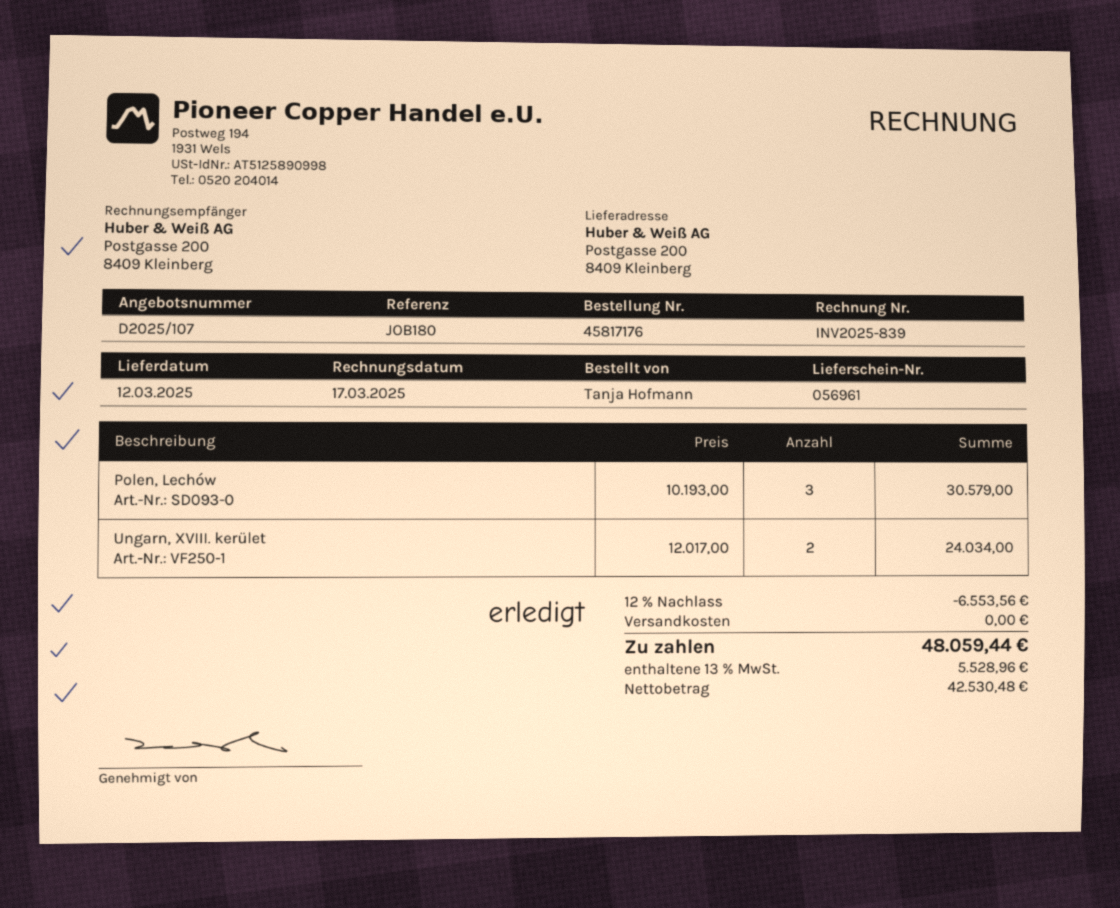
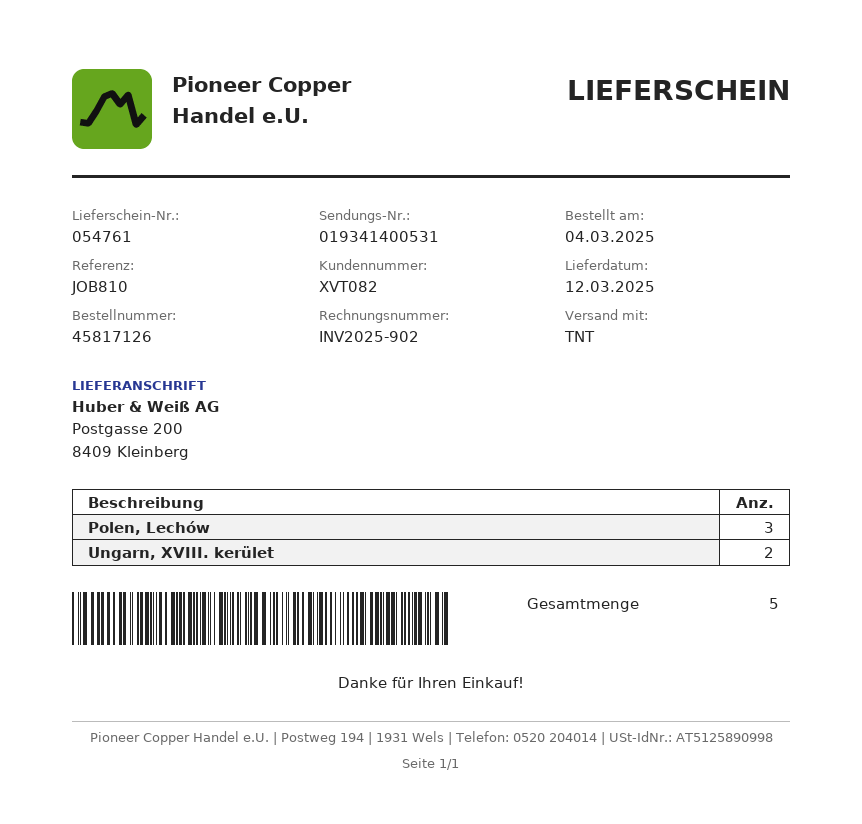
order number: 45817176 -> 45817126
delivery note number: 056961 -> 054761
invoice number: INV2025-839 -> INV2025-902
reference: JOB180 -> JOB810

